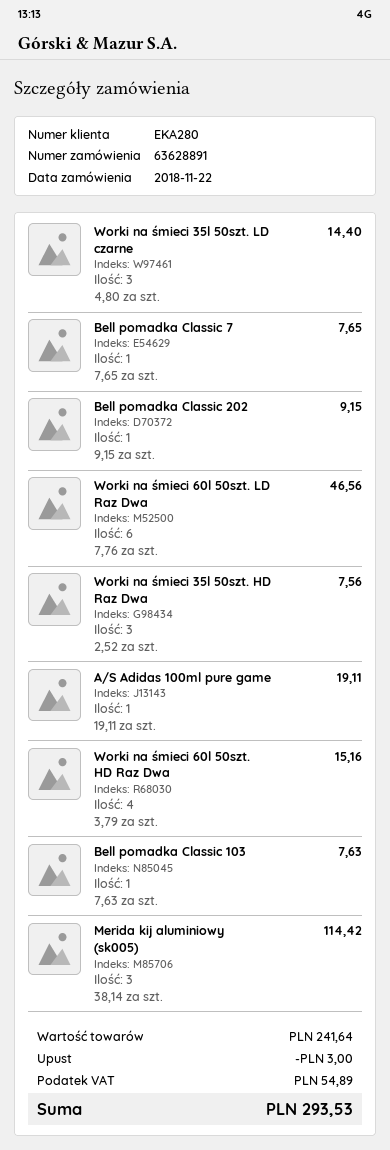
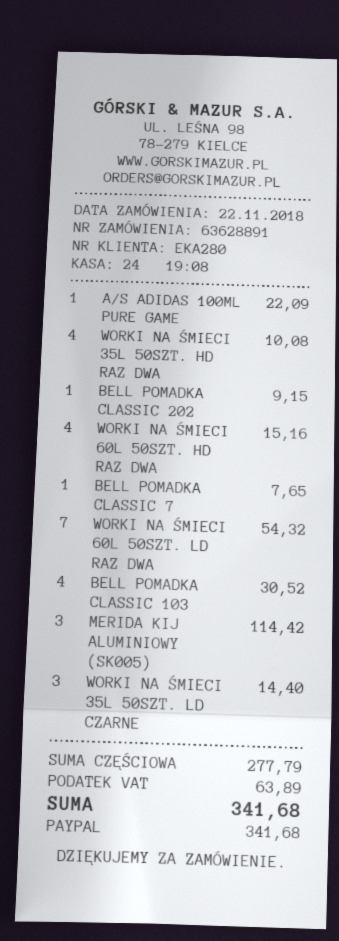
Worki na śmieci 60l 50szt. LD Raz Dwa: 6 for 46.56 -> 7 for 54.32
Worki na śmieci 35l 50szt. HD Raz Dwa: 3 for 7.56 -> 4 for 10.08
A/S Adidas 100ml pure game: 1 for 19.11 -> 1 for 22.09
Bell pomadka Classic 103: 1 for 7.63 -> 4 for 30.52
subtotal: 241.64 -> 277.79
discount: 3.00 -> none
tax: 54.89 -> 63.89
total: 293.53 -> 341.68

